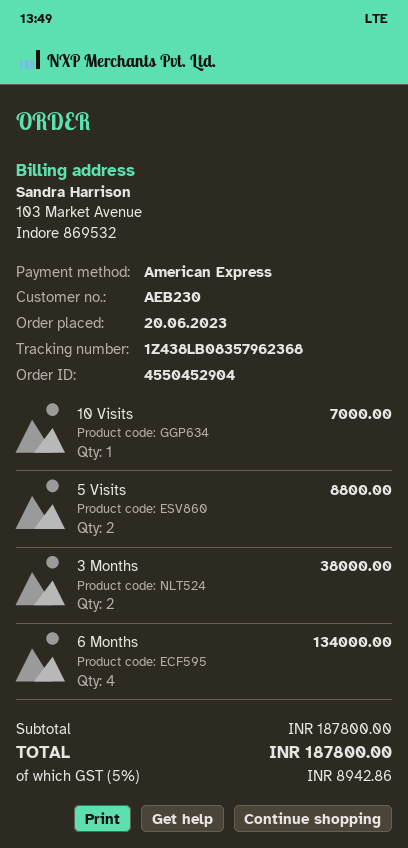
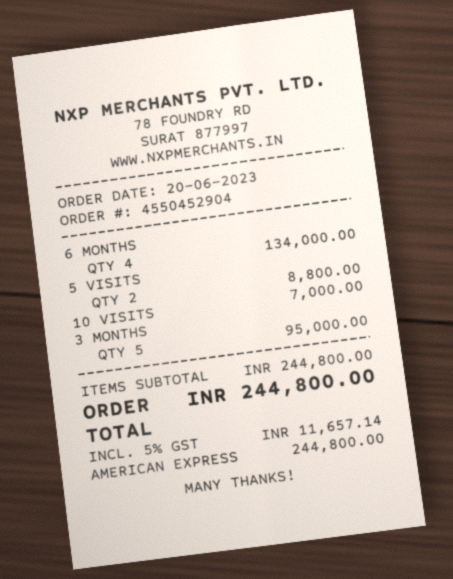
3 Months: 2 for 38000.00 -> 5 for 95000.00
subtotal: 187800.00 -> 244800.00
tax: 5% = 8942.86 -> 5% = 11657.14
total: 187800.00 -> 244800.00

